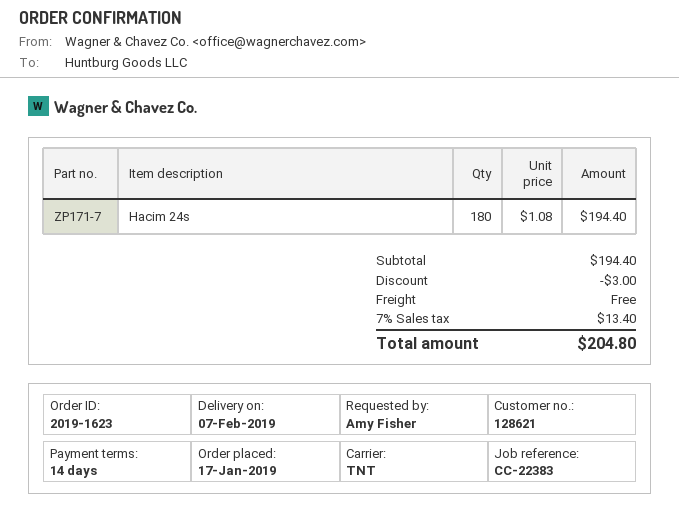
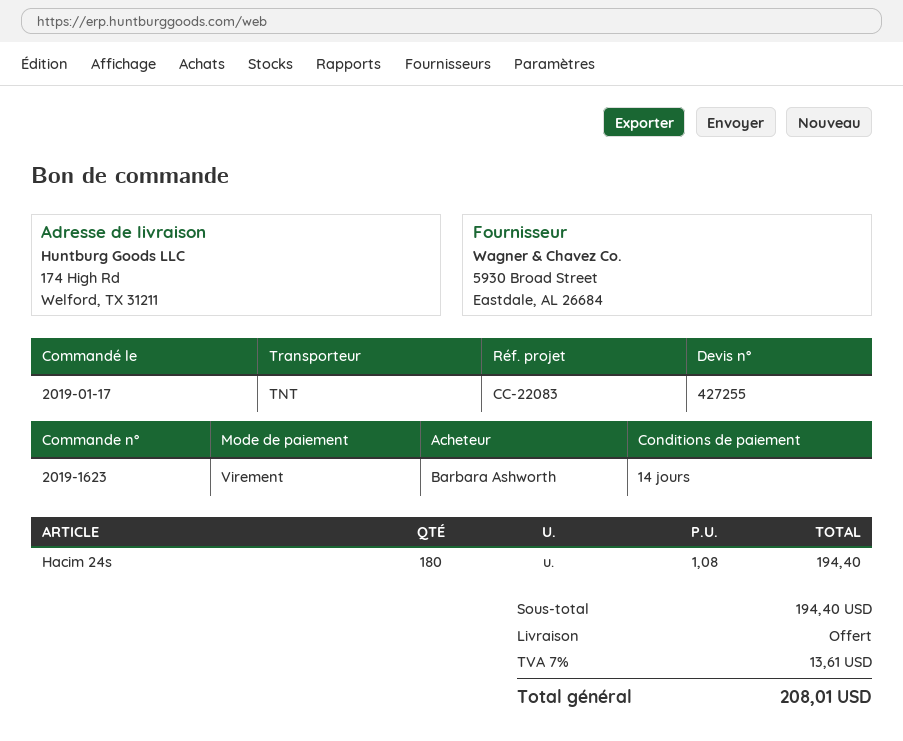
reference: CC-22383 -> CC-22083
ordered by: Amy Fisher -> Barbara Ashworth
discount: 3.00 -> none
tax: 7% = 13.40 -> 7% = 13.61
total: 204.80 -> 208.01

